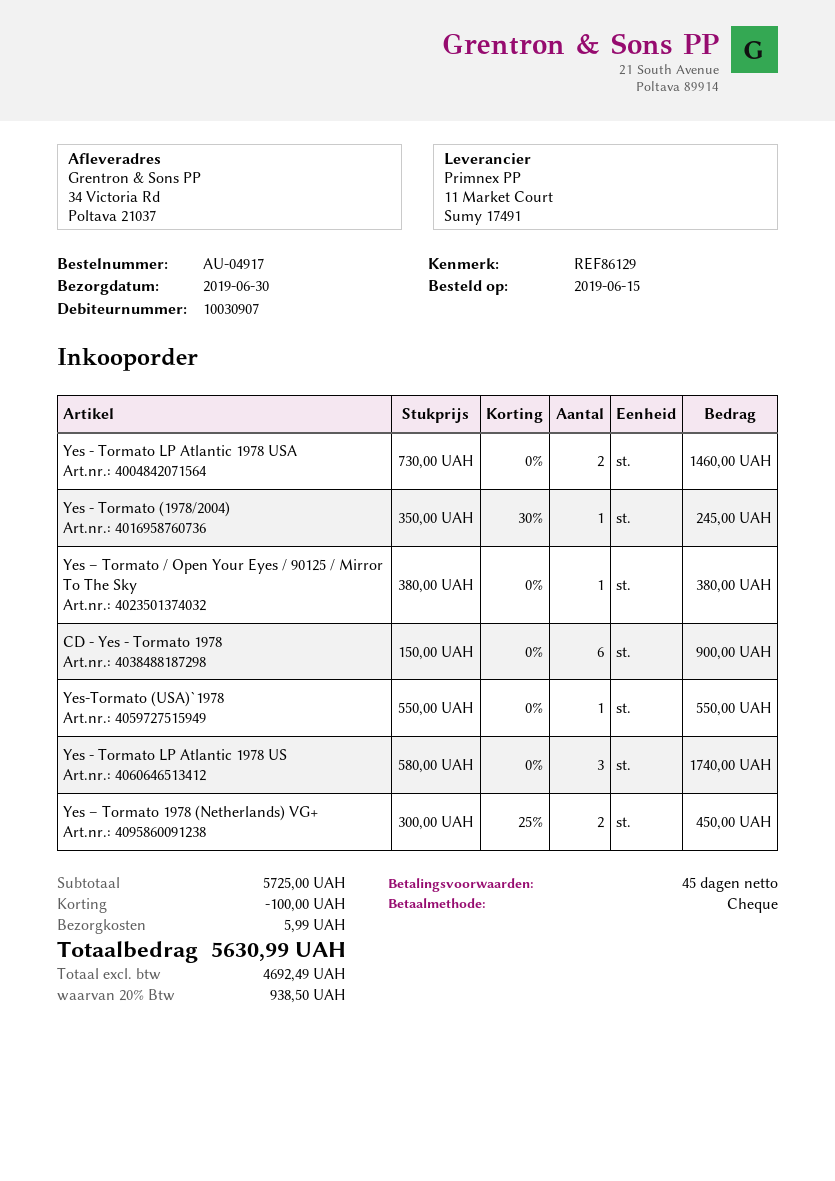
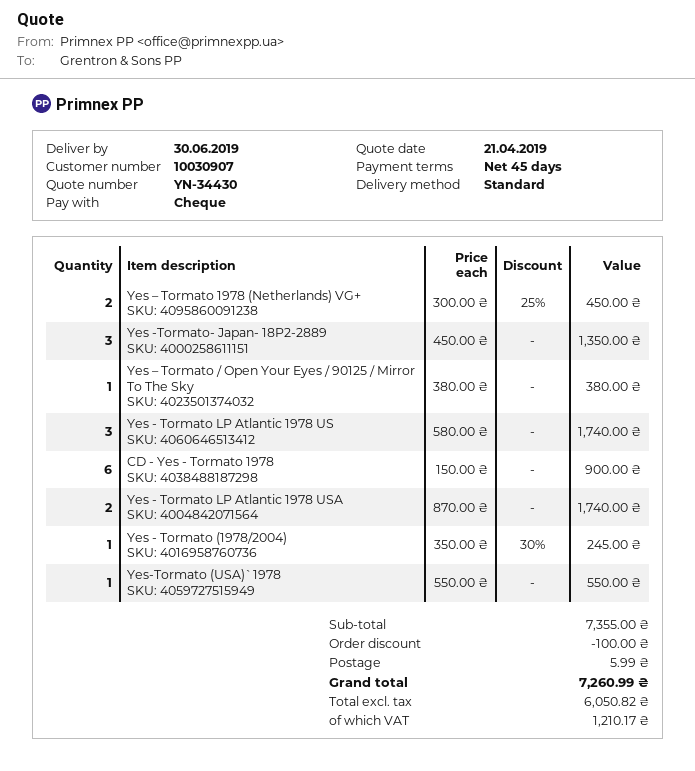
Yes - Tormato LP Atlantic 1978 USA: 2 x 730.00 = 1460.00 -> 2 x 870.00 = 1740.00
Yes -Tormato- Japan- 18P2-2889: none -> 3 x 450.00 = 1350.00
subtotal: 5725.00 -> 7355.00
net: 4692.49 -> 6050.82
tax: 938.50 -> 1210.17
total: 5630.99 -> 7260.99

